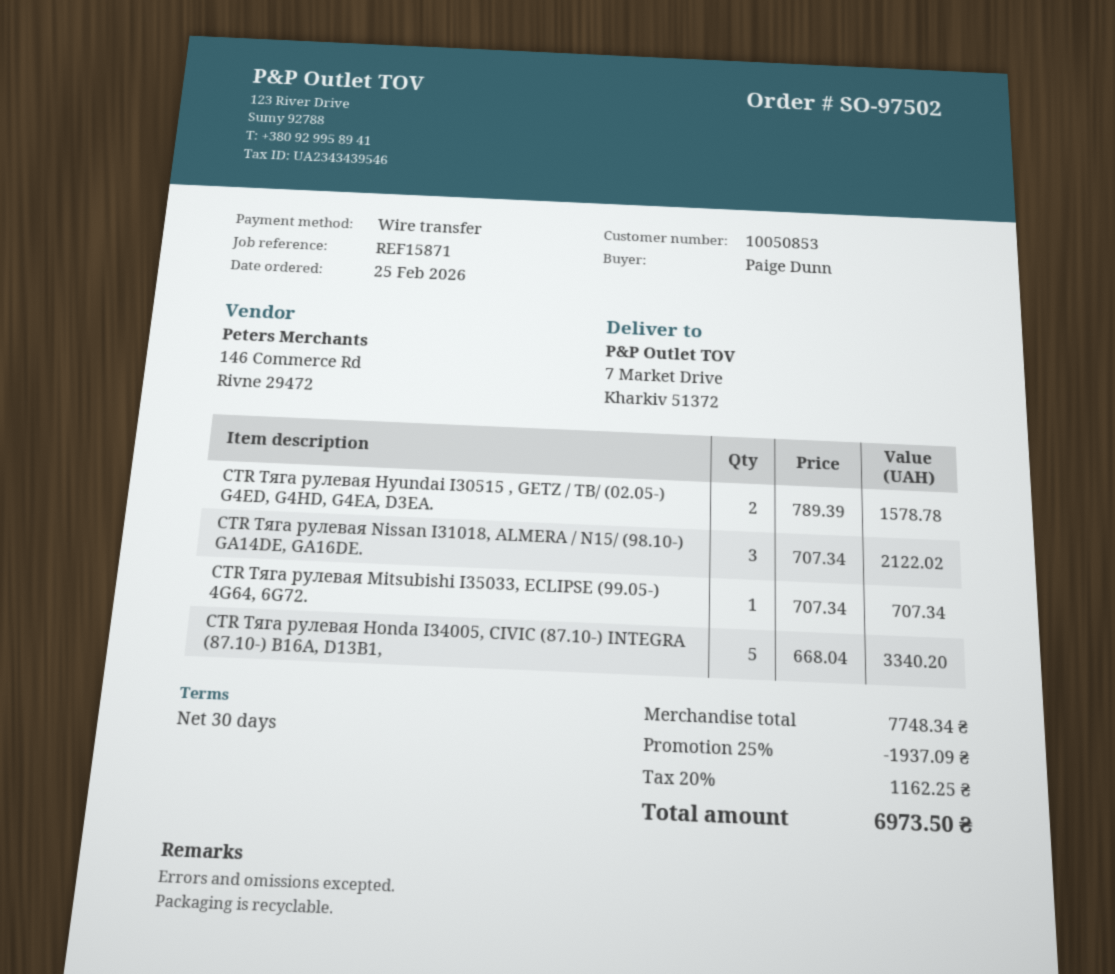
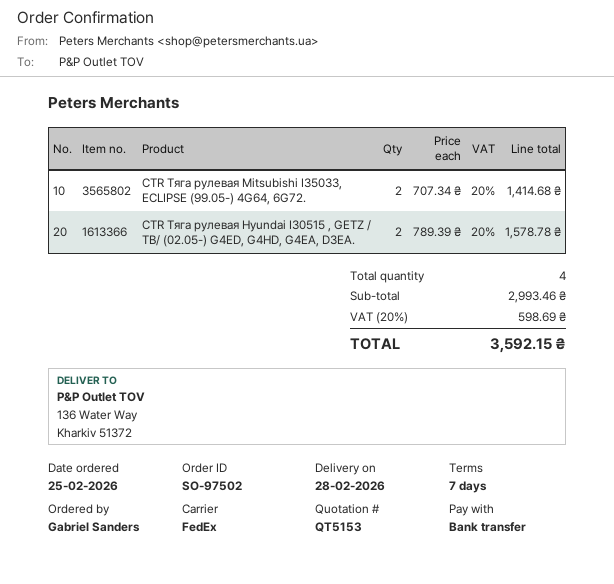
payment terms: 30 days -> 7 days
ordered by: Paige Dunn -> Gabriel Sanders
ship to: 7 Market Drive, Kharkiv 51372 -> 136 Water Way, Kharkiv 51372
CTR Тяга рулевая Nissan I31018, ALMERA / N15/ (98.10-) GA14DE, GA16DE.: 3 x 707.34 = 2122.02 -> none
CTR Тяга рулевая Mitsubishi I35033, ECLIPSE (99.05-) 4G64, 6G72.: 1 x 707.34 = 707.34 -> 2 x 707.34 = 1414.68
CTR Тяга рулевая Honda I34005, CIVIC (87.10-) INTEGRA (87.10-) B16A, D13B1,: 5 x 668.04 = 3340.20 -> none
subtotal: 7748.34 -> 2993.46
discount: 25% = 1937.09 -> none
tax: 20% = 1162.25 -> 20% = 598.69
total: 6973.50 -> 3592.15

